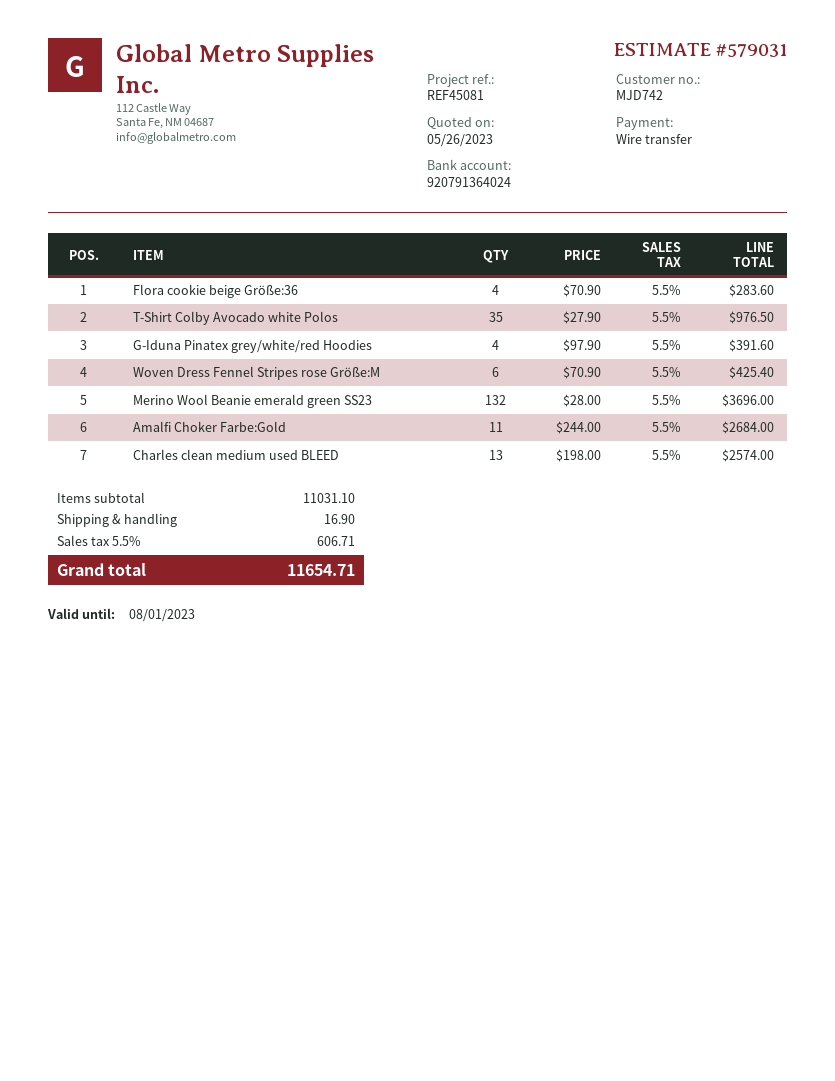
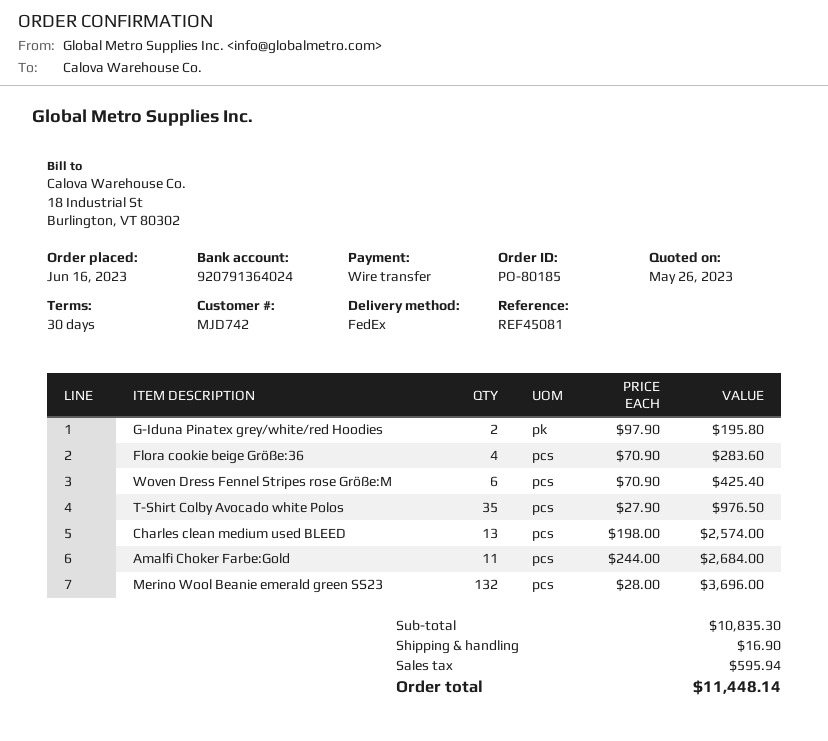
G-Iduna Pinatex grey/white/red Hoodies: 4 x 97.90 = 391.60 -> 2 x 97.90 = 195.80
subtotal: 11031.10 -> 10835.30
tax: 606.71 -> 595.94
total: 11654.71 -> 11448.14

